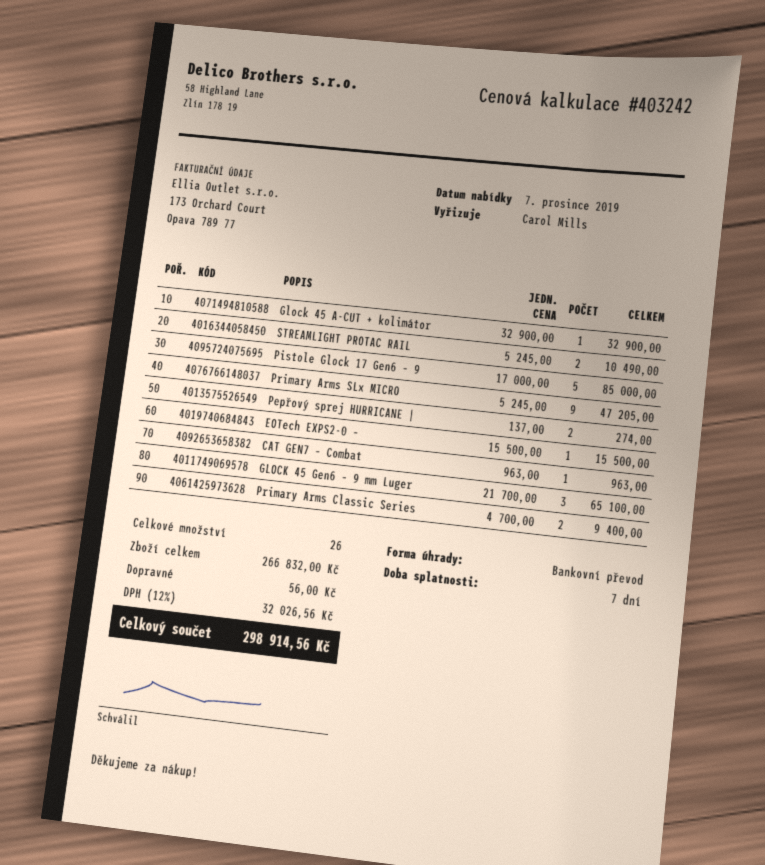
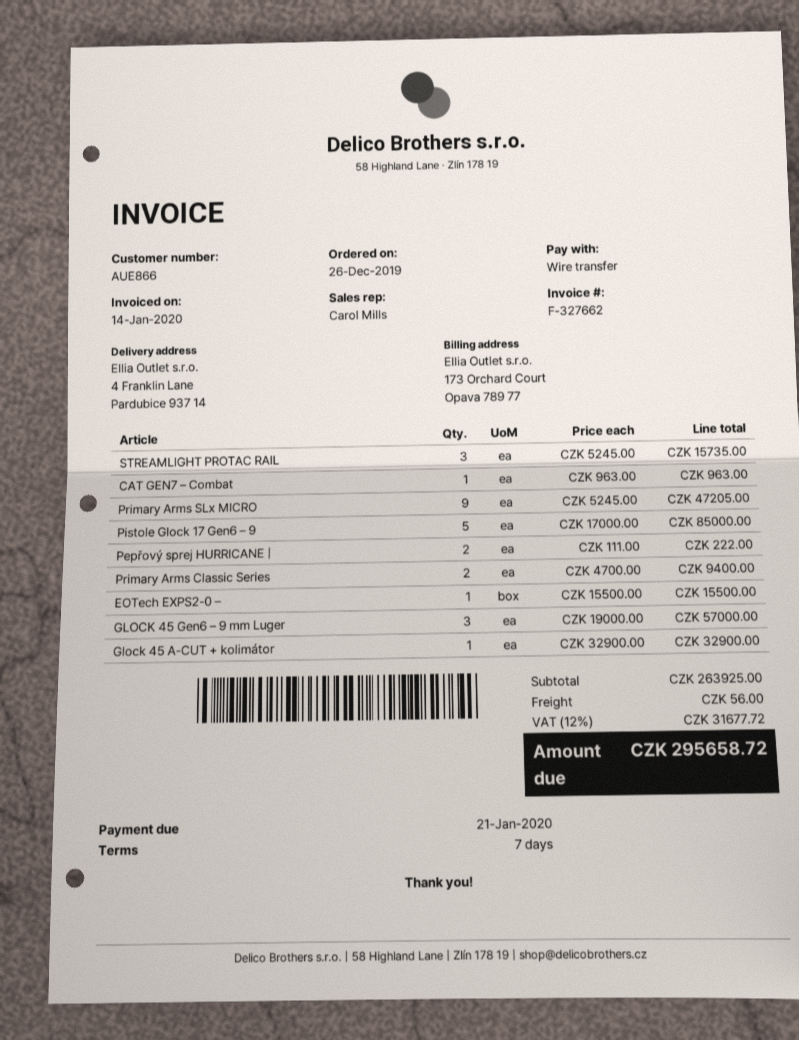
STREAMLIGHT PROTAC RAIL: 2 x 5245.00 = 10490.00 -> 3 x 5245.00 = 15735.00
Pepřový sprej HURRICANE |: 2 x 137.00 = 274.00 -> 2 x 111.00 = 222.00
GLOCK 45 Gen6 – 9 mm Luger: 3 x 21700.00 = 65100.00 -> 3 x 19000.00 = 57000.00
subtotal: 266832.00 -> 263925.00
tax: 12% = 32026.56 -> 12% = 31677.72
total: 298914.56 -> 295658.72

